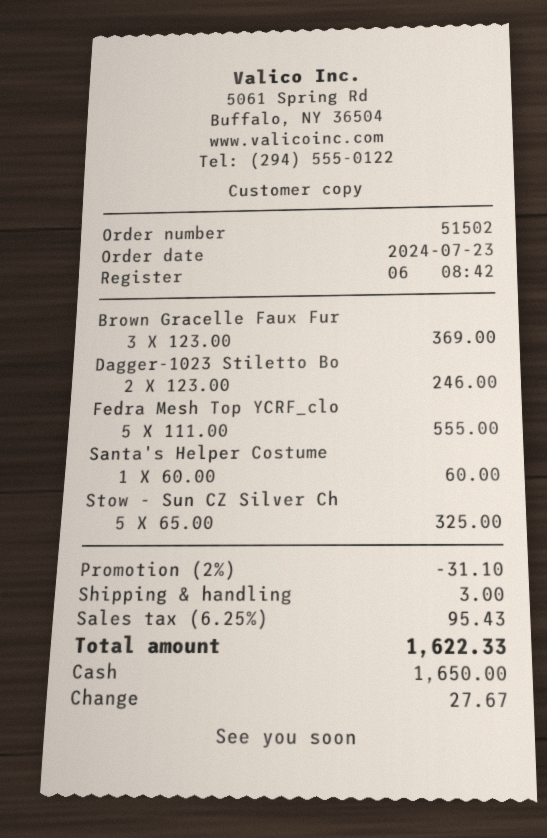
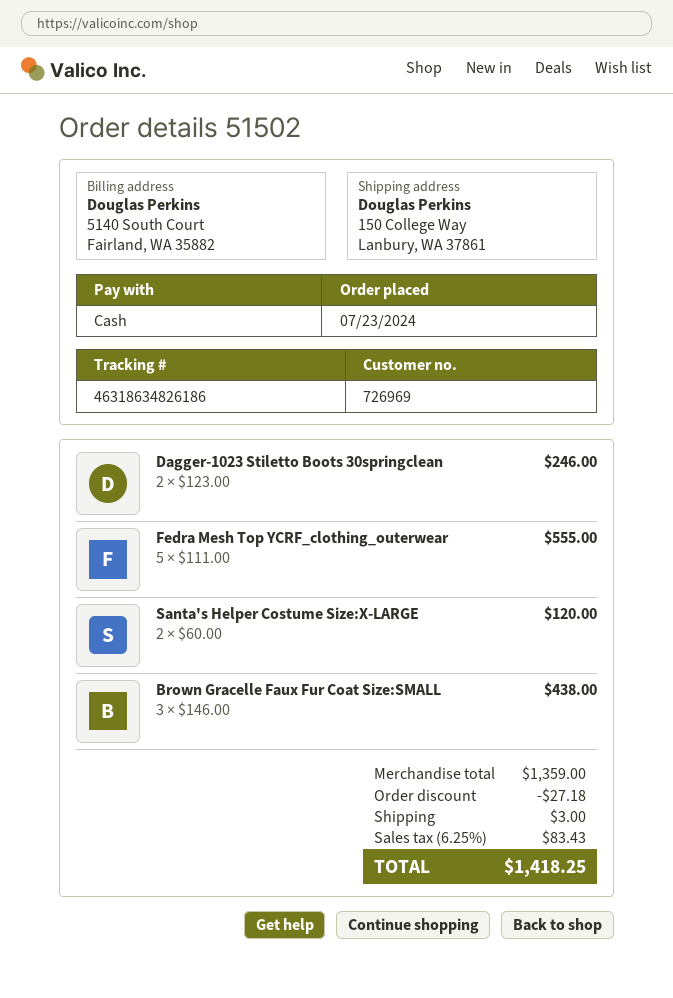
Brown Gracelle Faux Fur: 3 x 123.00 = 369.00 -> 3 x 146.00 = 438.00
Santa's Helper Costume: 1 x 60.00 = 60.00 -> 2 x 60.00 = 120.00
Stow - Sun CZ Silver Ch: 5 x 65.00 = 325.00 -> none
discount: 31.10 -> 27.18
tax: 6.25% = 95.43 -> 6.25% = 83.43
total: 1622.33 -> 1418.25

